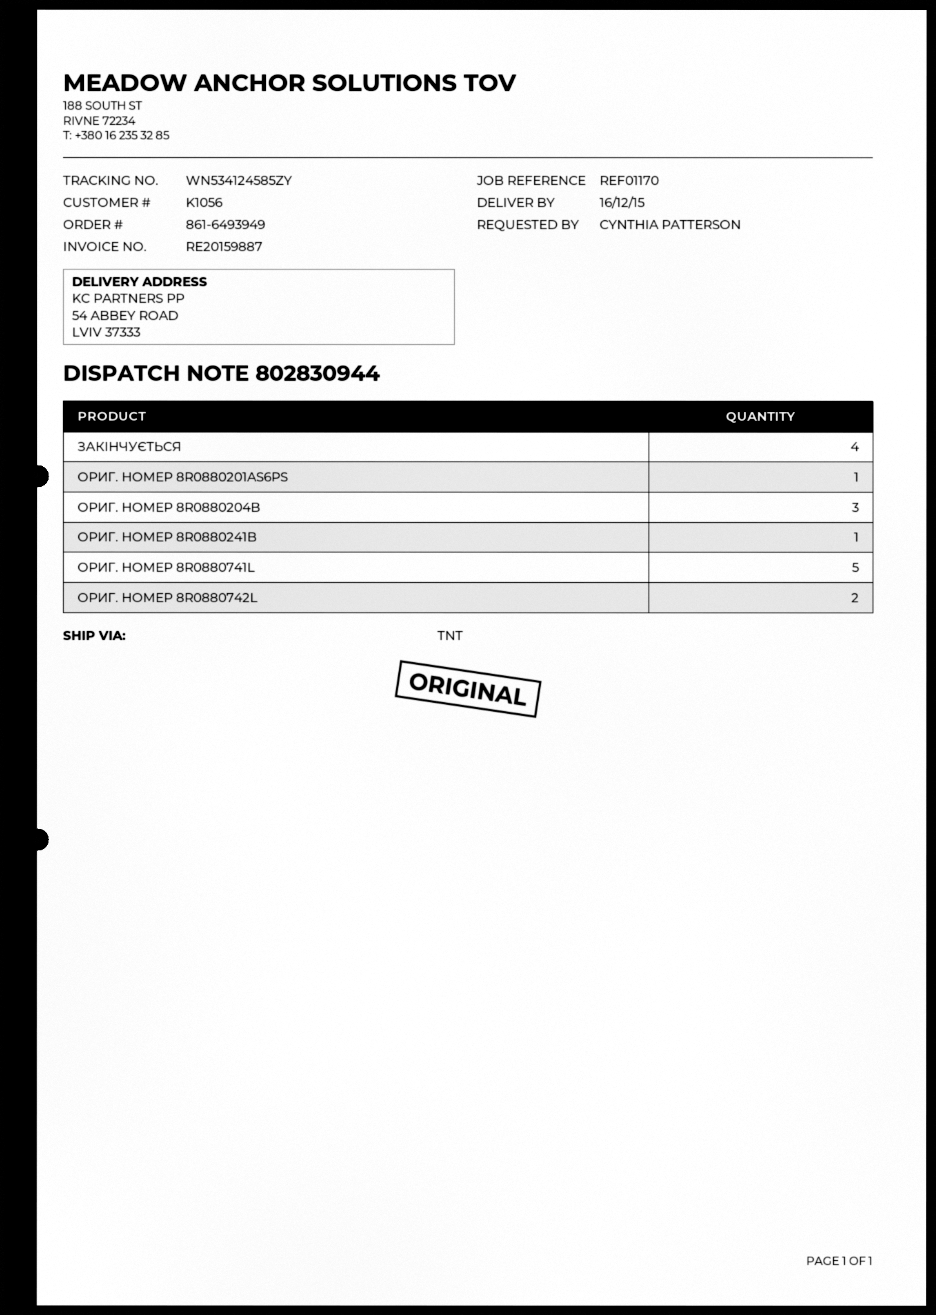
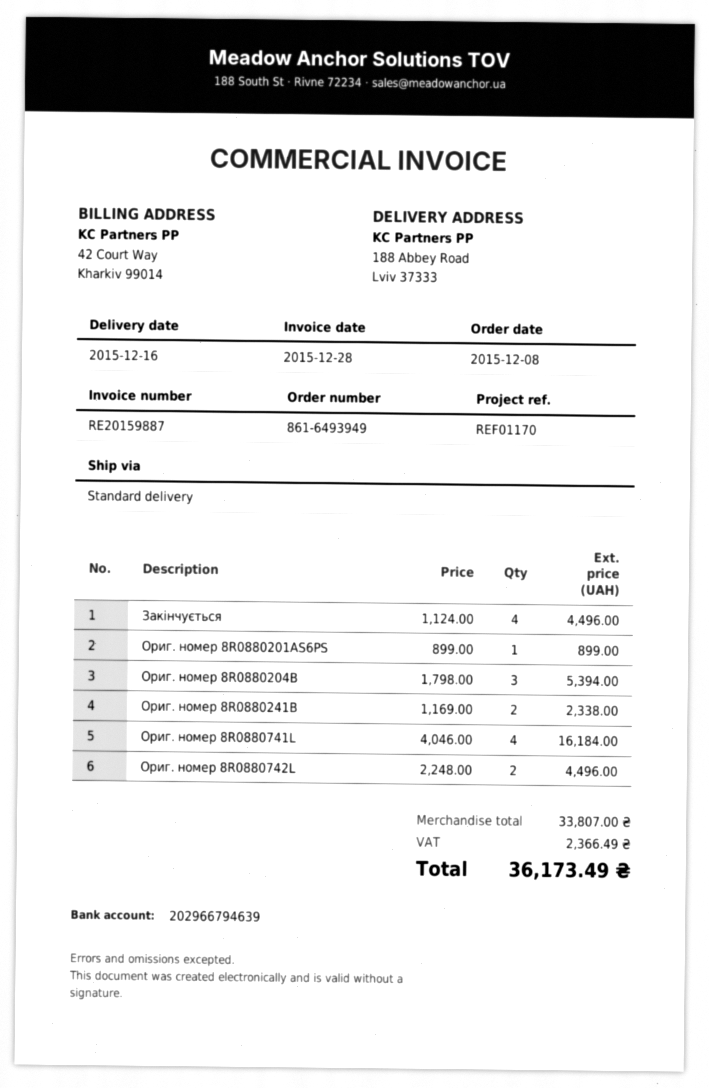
shipping method: TNT -> standard
ship to: 54 ABBEY ROAD, LVIV 37333 -> 188 Abbey Road, Lviv 37333
ОРИГ. НОМЕР 8R0880241B: 1 -> 2
ОРИГ. НОМЕР 8R0880741L: 5 -> 4

